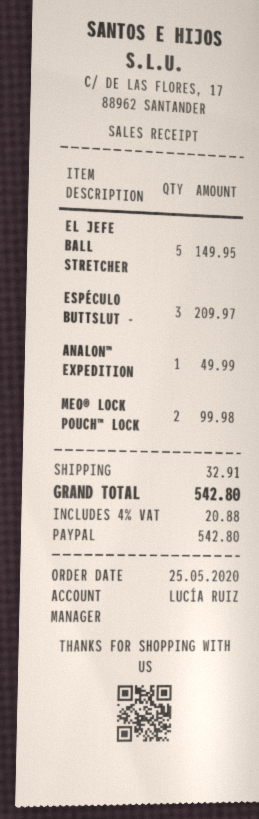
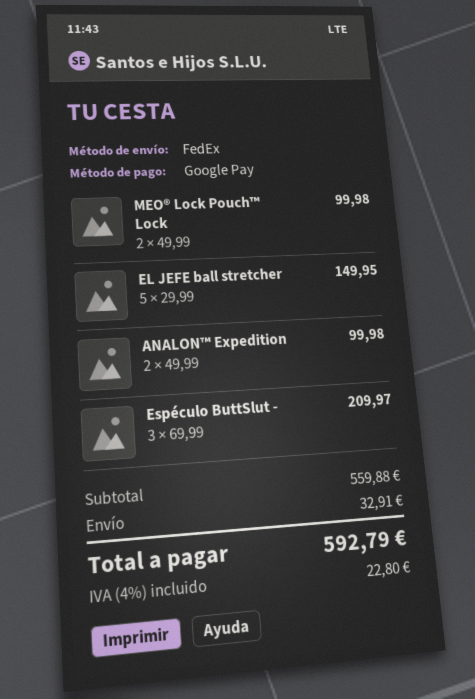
payment method: PayPal -> Google Pay
ANALON™ EXPEDITION: 1 for 49.99 -> 2 for 99.98
tax: 4% = 20.88 -> 4% = 22.80
total: 542.80 -> 592.79

